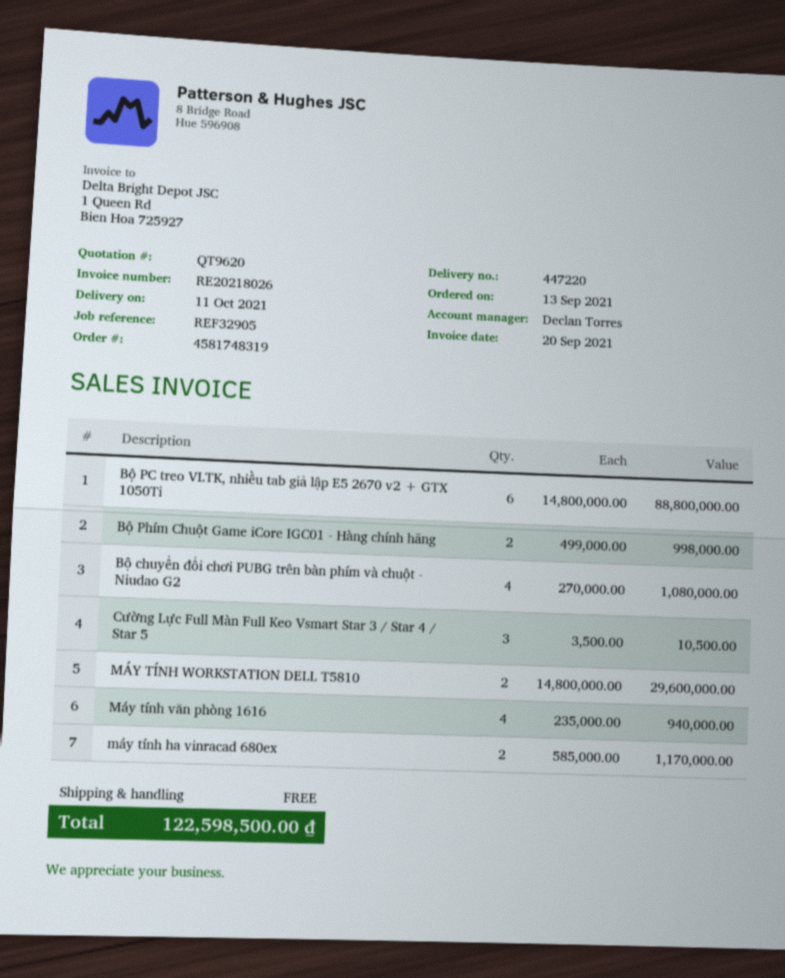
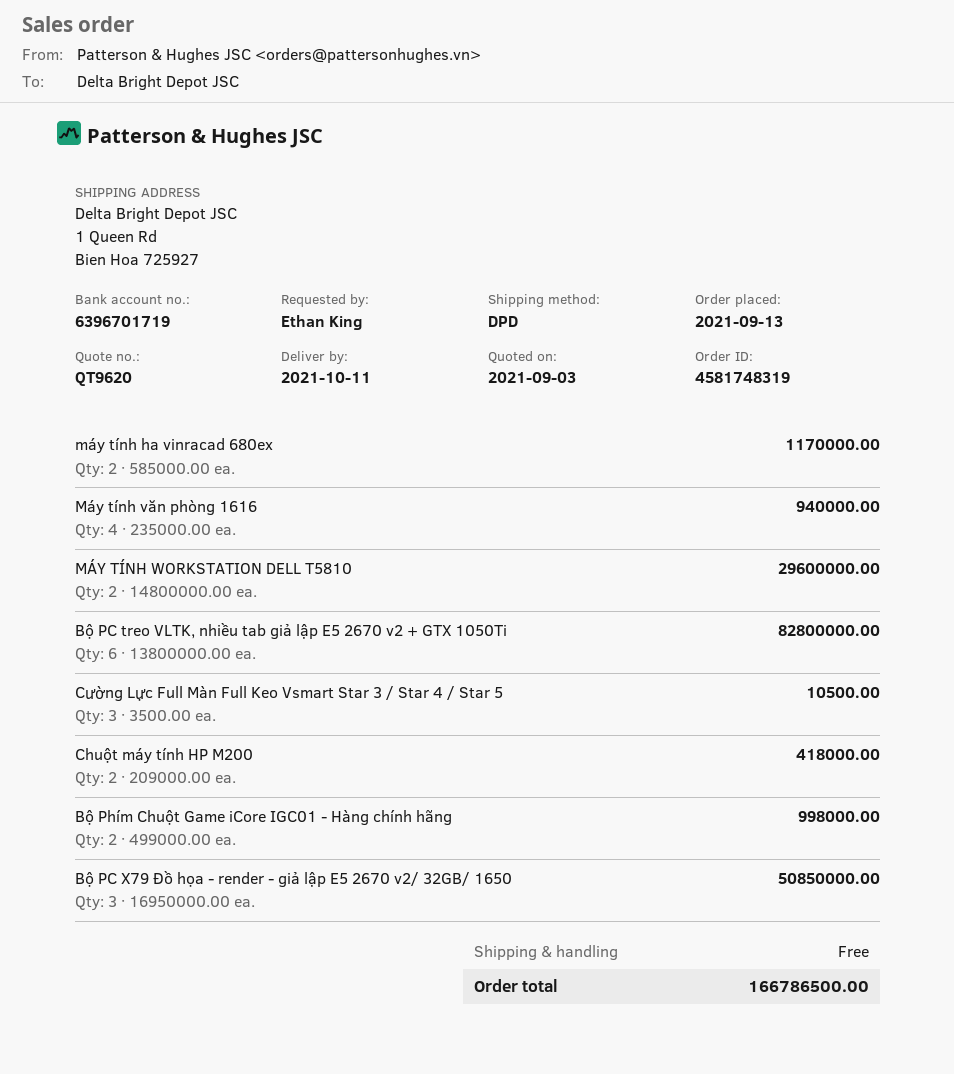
Bộ PC treo VLTK, nhiều tab giả lập E5 2670 v2 + GTX 1050Ti: 6 x 14800000.00 = 88800000.00 -> 6 x 13800000.00 = 82800000.00
Bộ chuyển đổi chơi PUBG trên bàn phím và chuột - Niudao G2: 4 x 270000.00 = 1080000.00 -> none
Chuột máy tính HP M200: none -> 2 x 209000.00 = 418000.00
Bộ PC X79 Đồ họa - render - giả lập E5 2670 v2/ 32GB/ 1650: none -> 3 x 16950000.00 = 50850000.00
total: 122598500.00 -> 166786500.00

